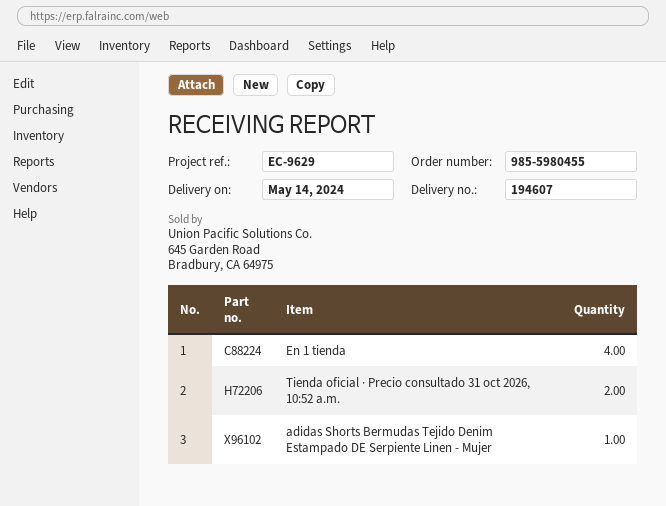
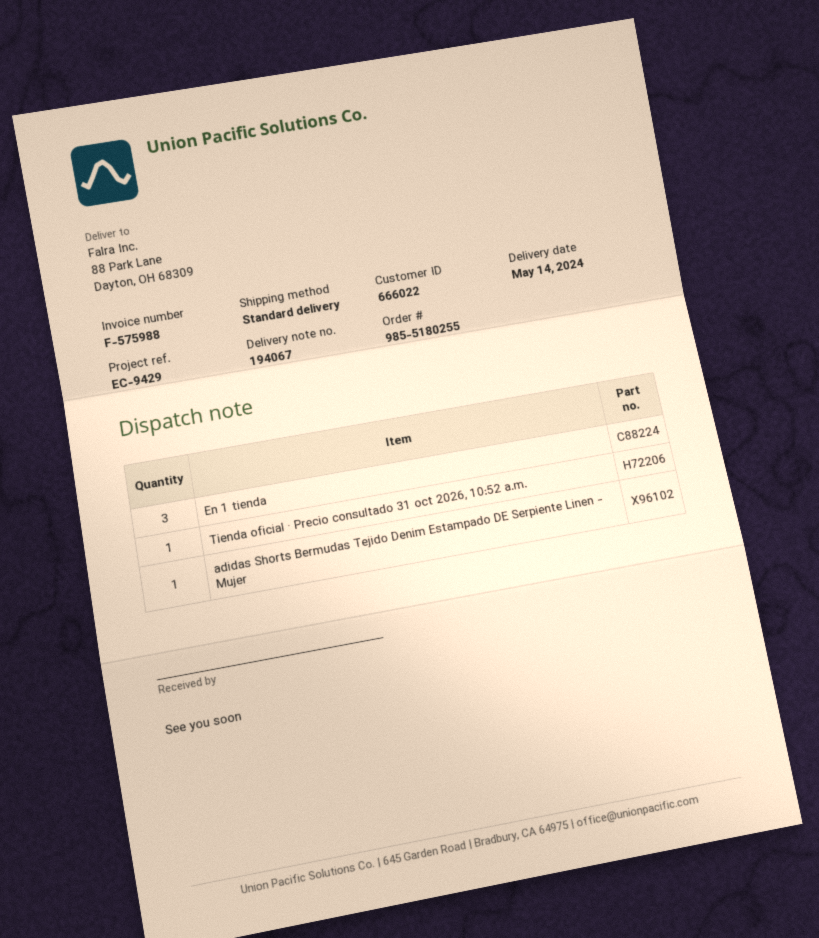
order number: 985-5980455 -> 985-5180255
delivery note number: 194607 -> 194067
reference: EC-9629 -> EC-9429
En 1 tienda: 4 -> 3
Tienda oficial · Precio consultado 31 oct 2026, 10:52 a.m.: 2 -> 1

